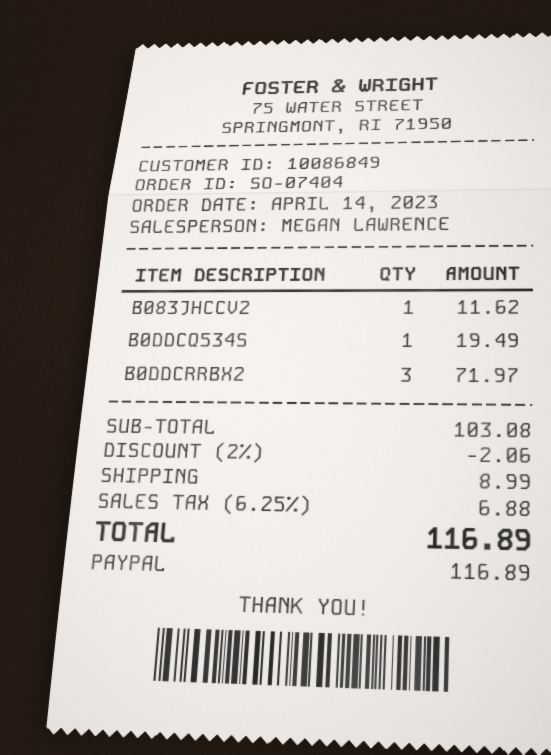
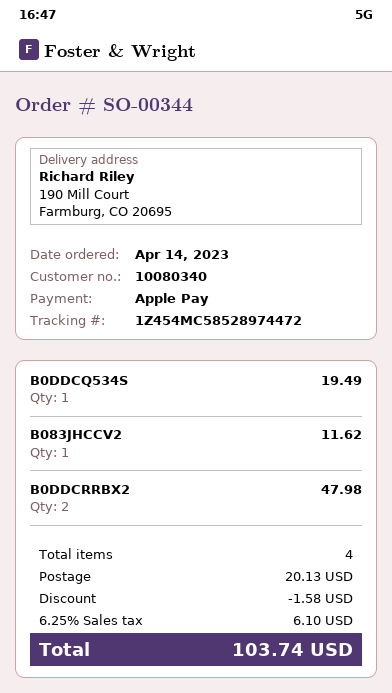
order number: SO-07404 -> SO-00344
customer number: 10086849 -> 10080340
payment method: PayPal -> Apple Pay
B0DDCRRBX2: 3 for 71.97 -> 2 for 47.98
discount: 2.06 -> 1.58
shipping: 8.99 -> 20.13
tax: 6.25% = 6.88 -> 6.25% = 6.10
total: 116.89 -> 103.74

